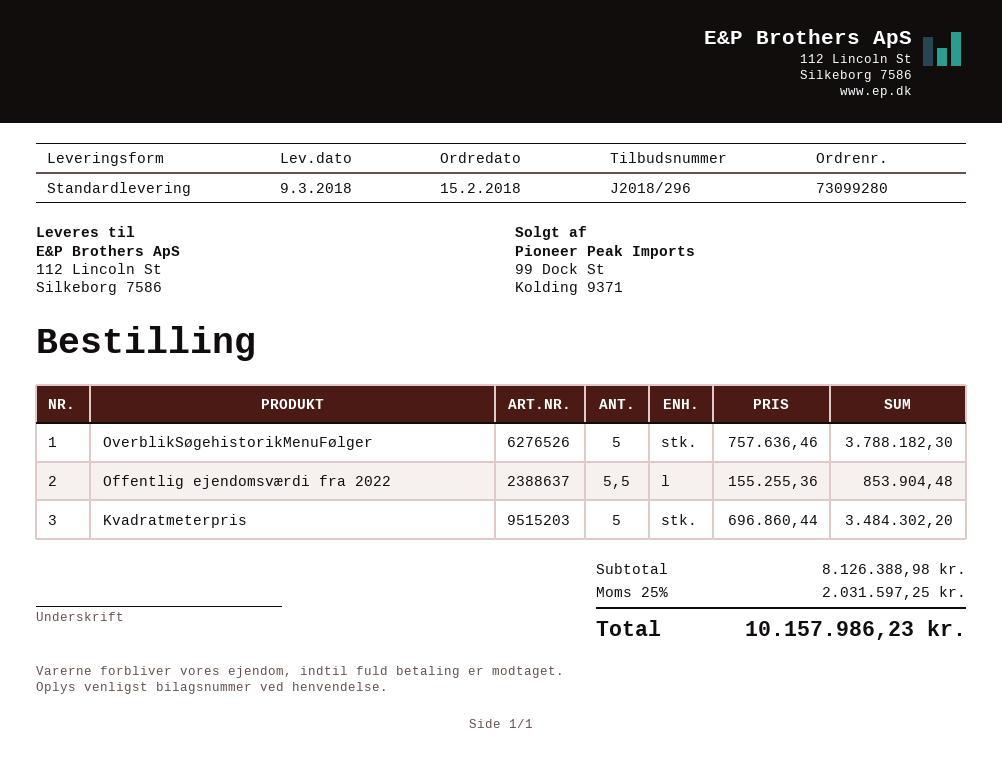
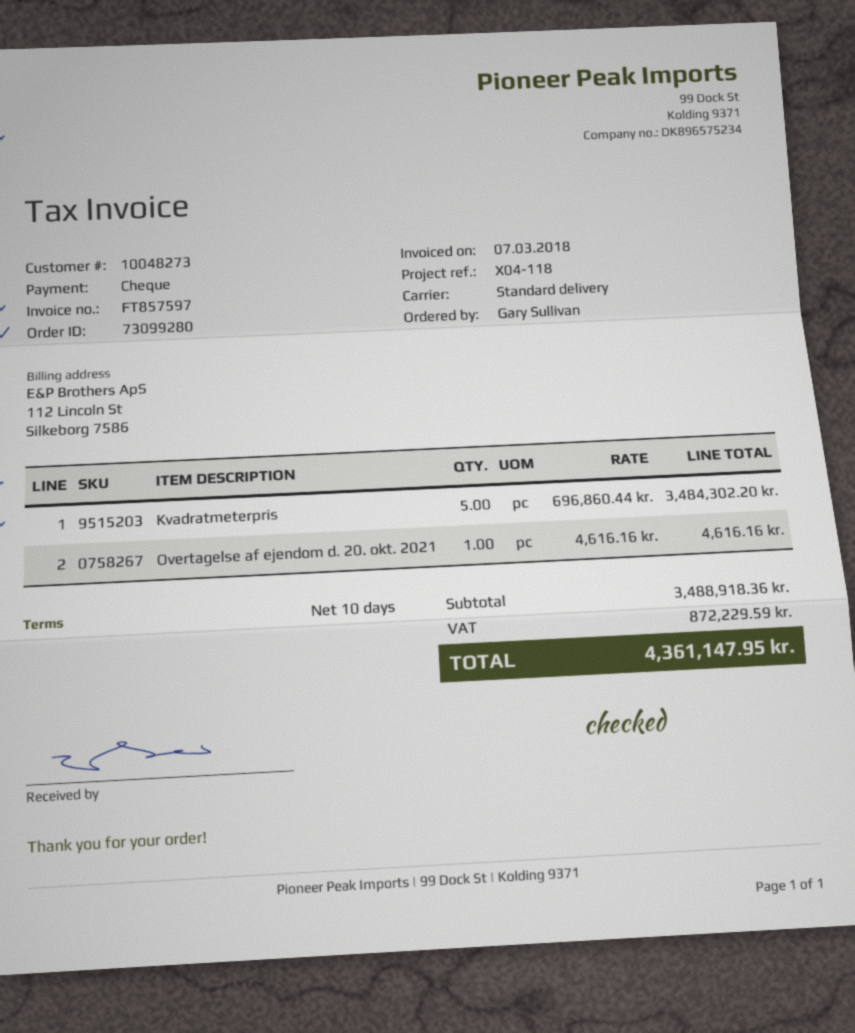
OverblikSøgehistorikMenuFølger: 5 x 757636.46 = 3788182.30 -> none
Offentlig ejendomsværdi fra 2022: 5.5 x 155255.36 = 853904.48 -> none
Overtagelse af ejendom d. 20. okt. 2021: none -> 1 x 4616.16 = 4616.16
subtotal: 8126388.98 -> 3488918.36
tax: 2031597.25 -> 872229.59
total: 10157986.23 -> 4361147.95

